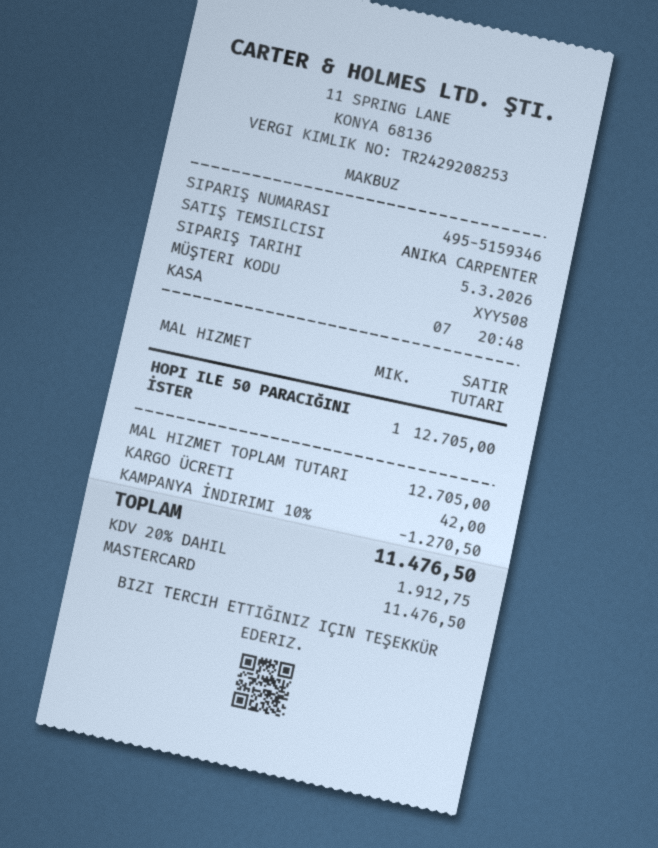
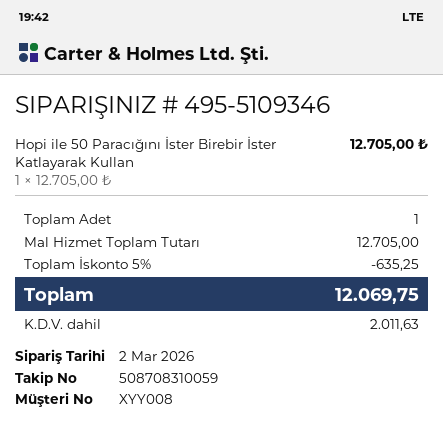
order number: 495-5159346 -> 495-5109346
order date: 2026-03-05 -> 2026-03-02
customer number: XYY508 -> XYY008
discount: 10% = 1270.50 -> 5% = 635.25
shipping: 42.00 -> none
tax: 1912.75 -> 2011.63
total: 11476.50 -> 12069.75

